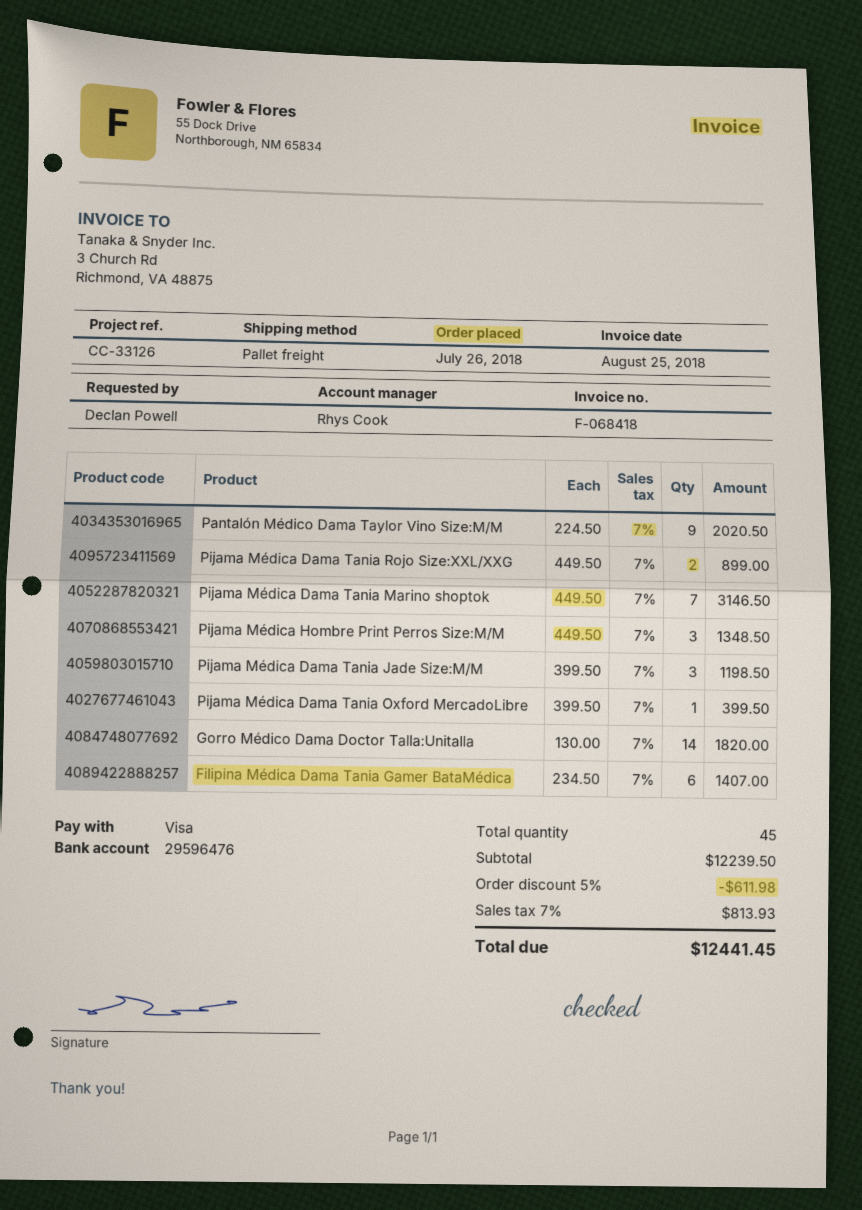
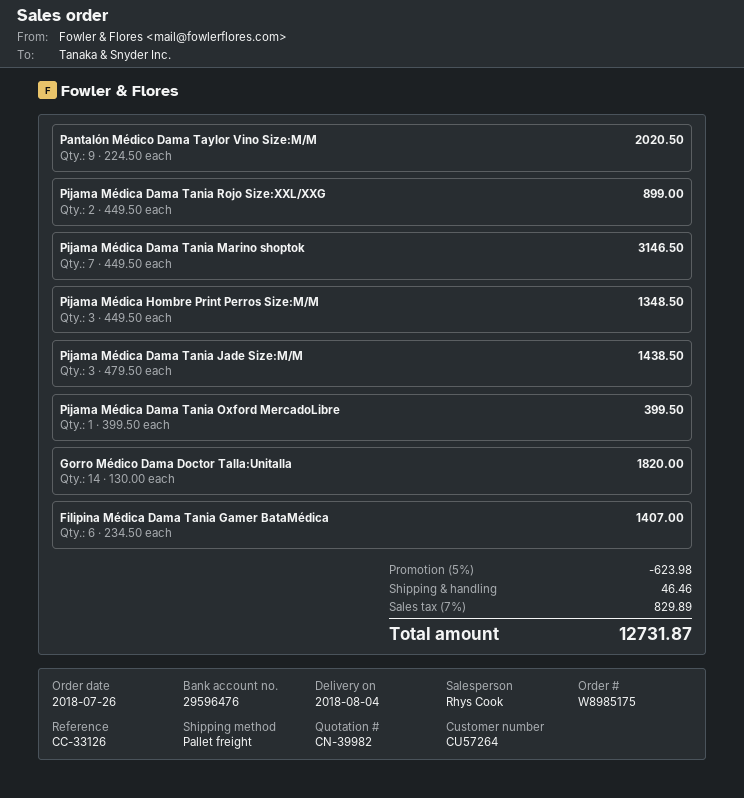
Pijama Médica Dama Tania Jade Size:M/M: 3 x 399.50 = 1198.50 -> 3 x 479.50 = 1438.50
discount: 5% = 611.98 -> 5% = 623.98
shipping: none -> 46.46
tax: 7% = 813.93 -> 7% = 829.89
total: 12441.45 -> 12731.87

